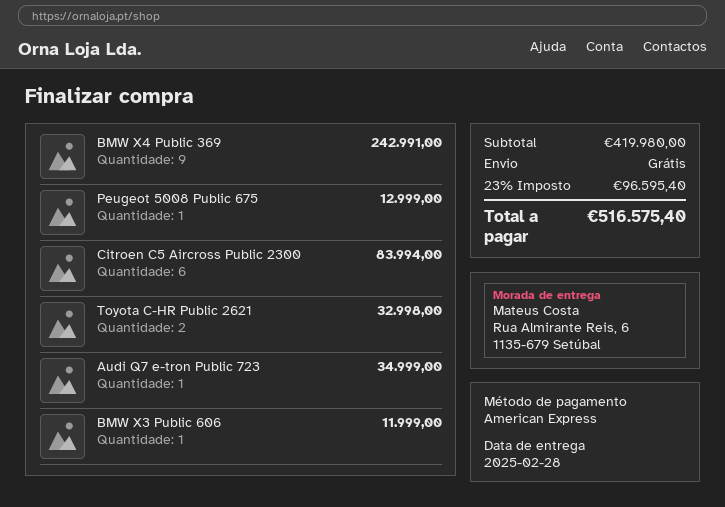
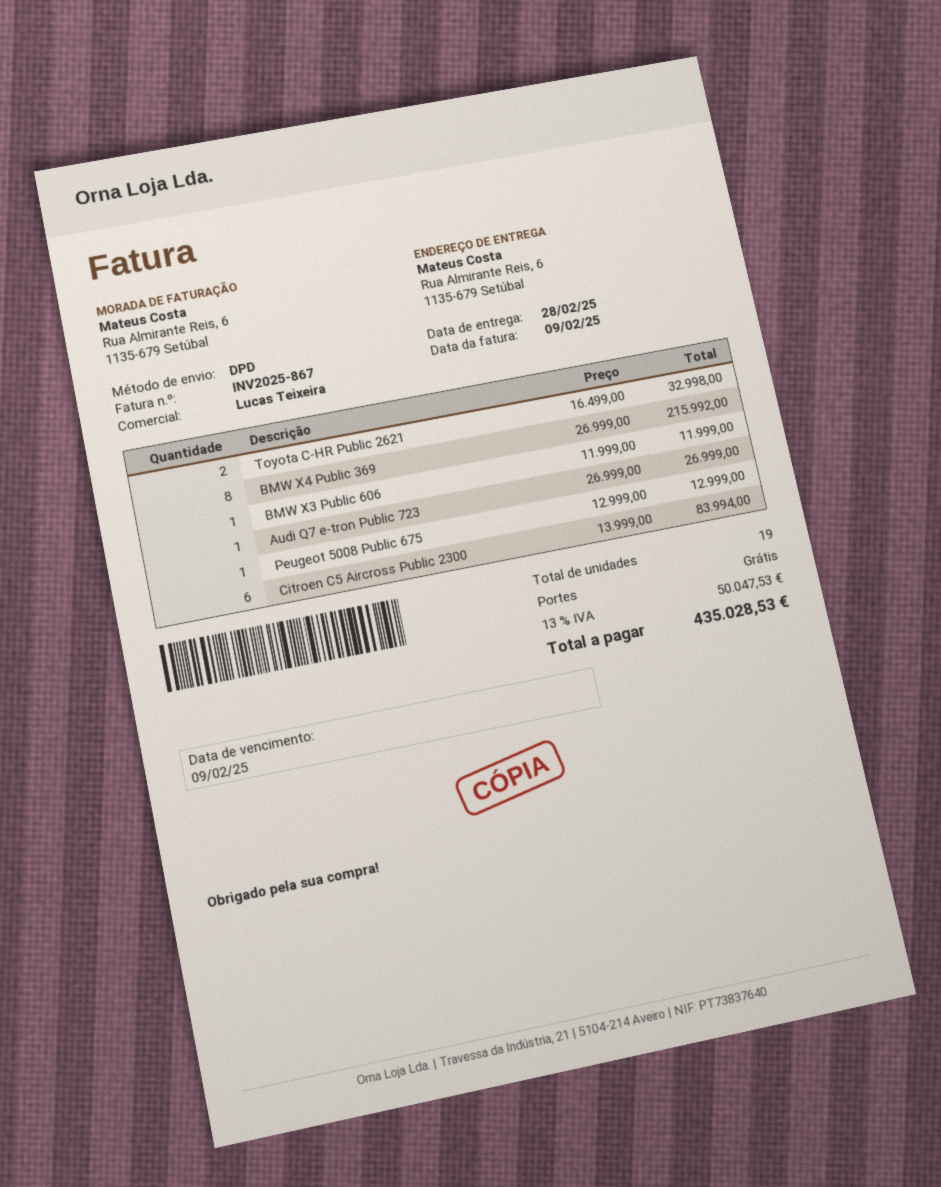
BMW X4 Public 369: 9 for 242991.00 -> 8 for 215992.00
Audi Q7 e-tron Public 723: 1 for 34999.00 -> 1 for 26999.00
tax: 23% = 96595.40 -> 13% = 50047.53
total: 516575.40 -> 435028.53

